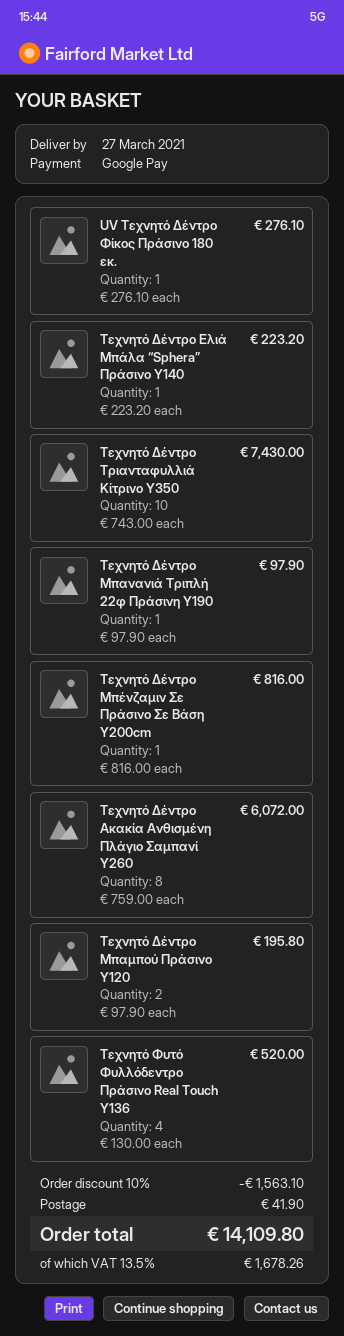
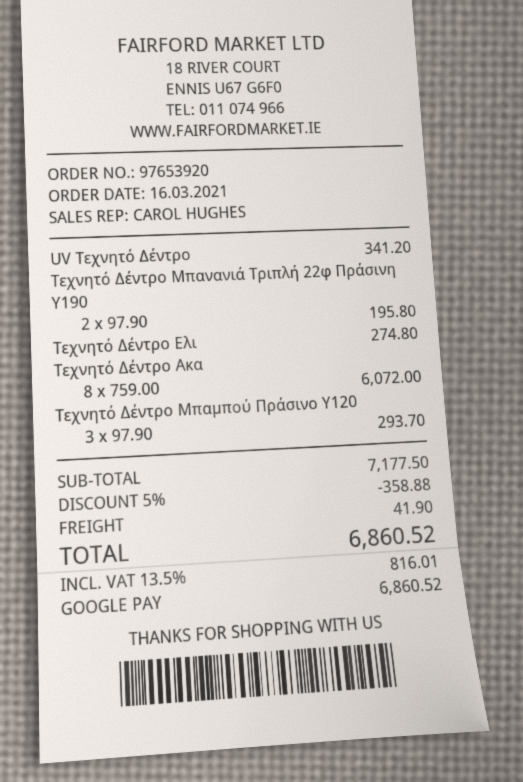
UV Τεχνητό Δέντρο Φίκος Πράσινο 180 εκ.: 1 x 276.10 = 276.10 -> 1 x 341.20 = 341.20
Τεχνητό Δέντρο Ελιά Μπάλα “Sphera” Πράσινο Υ140: 1 x 223.20 = 223.20 -> 1 x 274.80 = 274.80
Τεχνητό Δέντρο Τριανταφυλλιά Κίτρινο Υ350: 10 x 743.00 = 7430.00 -> none
Τεχνητό Δέντρο Μπανανιά Τριπλή 22φ Πράσινη Υ190: 1 x 97.90 = 97.90 -> 2 x 97.90 = 195.80
Τεχνητό Δέντρο Μπένζαμιν Σε Πράσινο Σε Βάση Υ200cm: 1 x 816.00 = 816.00 -> none
Τεχνητό Δέντρο Μπαμπού Πράσινο Υ120: 2 x 97.90 = 195.80 -> 3 x 97.90 = 293.70
Τεχνητό Φυτό Φυλλόδεντρο Πράσινο Real Touch Υ136: 4 x 130.00 = 520.00 -> none
discount: 10% = 1563.10 -> 5% = 358.88
tax: 13.5% = 1678.26 -> 13.5% = 816.01
total: 14109.80 -> 6860.52

